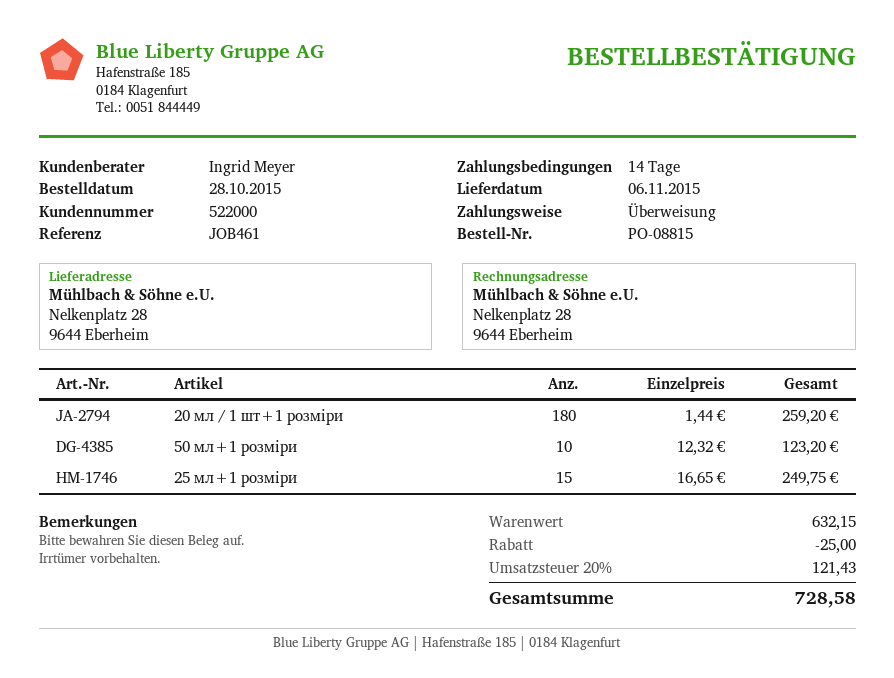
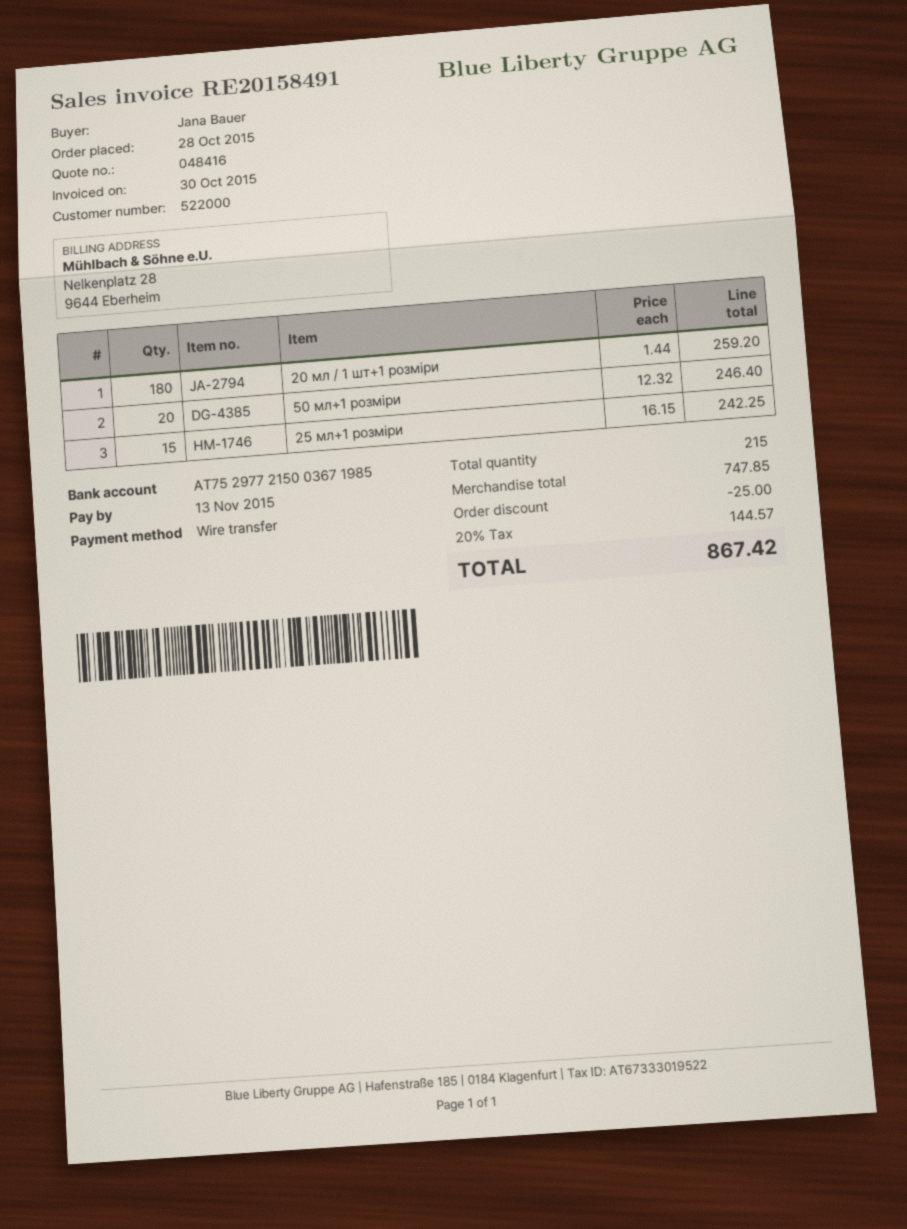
50 мл+1 розміри: 10 x 12.32 = 123.20 -> 20 x 12.32 = 246.40
25 мл+1 розміри: 15 x 16.65 = 249.75 -> 15 x 16.15 = 242.25
subtotal: 632.15 -> 747.85
tax: 20% = 121.43 -> 20% = 144.57
total: 728.58 -> 867.42

